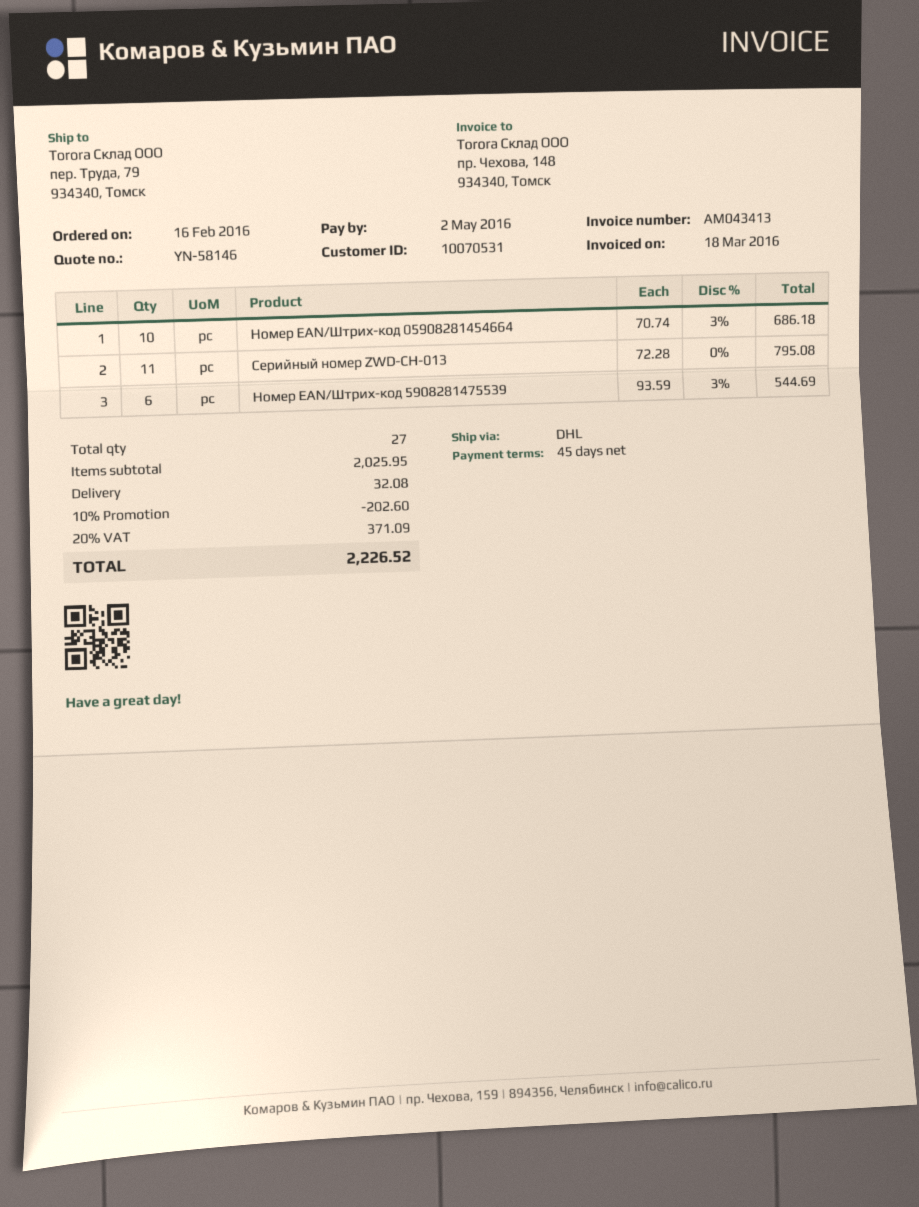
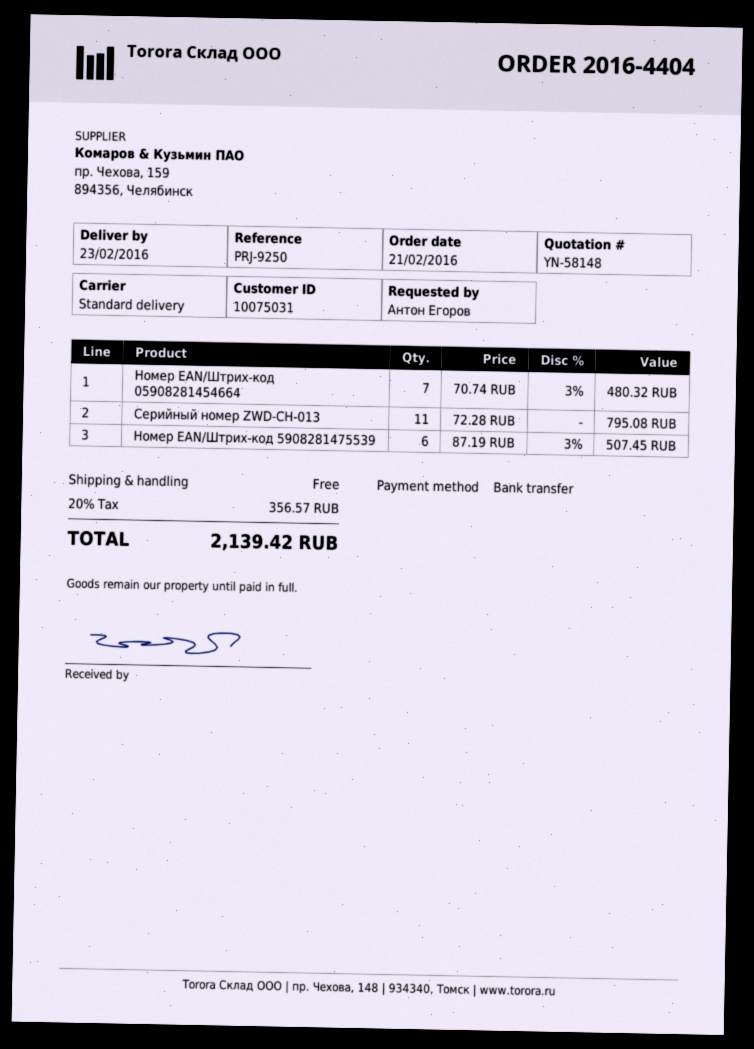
quote number: YN-58146 -> YN-58148
order date: 2016-02-16 -> 2016-02-21
customer number: 10070531 -> 10075031
shipping method: DHL -> standard
Номер EAN/Штрих-код 05908281454664: 10 x 70.74 - 3% = 686.18 -> 7 x 70.74 - 3% = 480.32
Номер EAN/Штрих-код 5908281475539: 6 x 93.59 - 3% = 544.69 -> 6 x 87.19 - 3% = 507.45
discount: 10% = 202.60 -> none
shipping: 32.08 -> 0.00
tax: 20% = 371.09 -> 20% = 356.57
total: 2226.52 -> 2139.42

